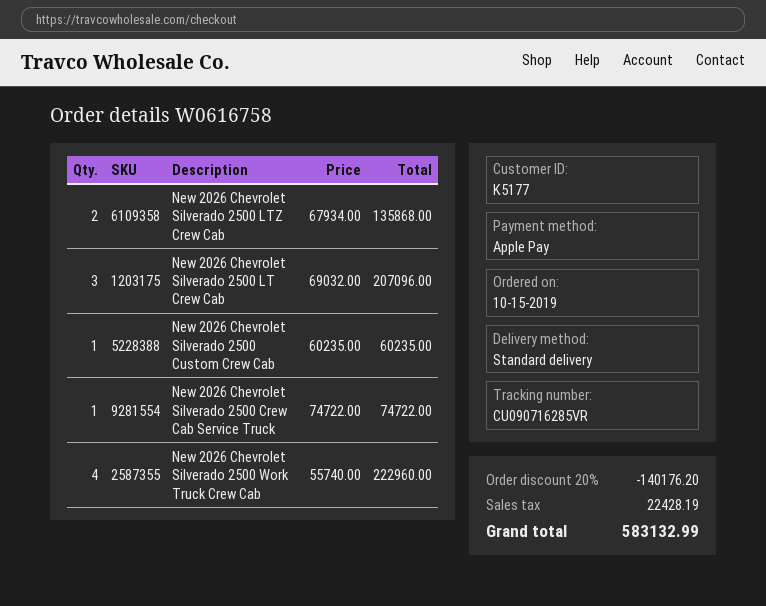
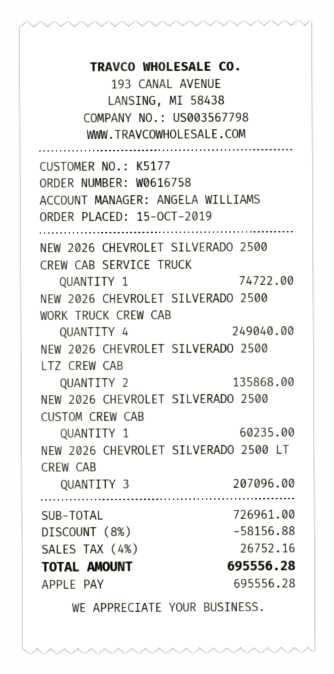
New 2026 Chevrolet Silverado 2500 Work Truck Crew Cab: 4 for 222960.00 -> 4 for 249040.00
discount: 20% = 140176.20 -> 8% = 58156.88
tax: 22428.19 -> 26752.16
total: 583132.99 -> 695556.28

